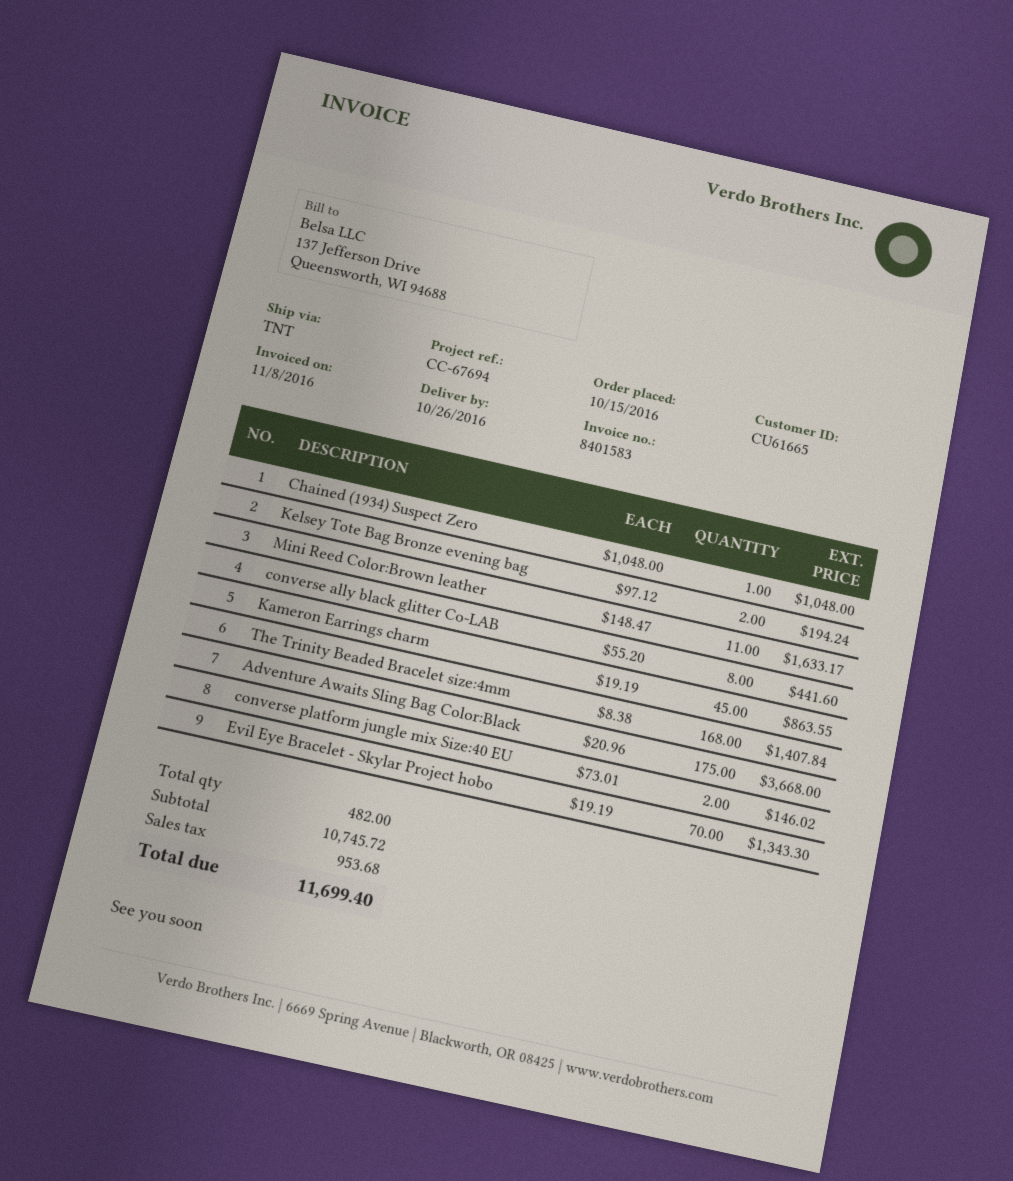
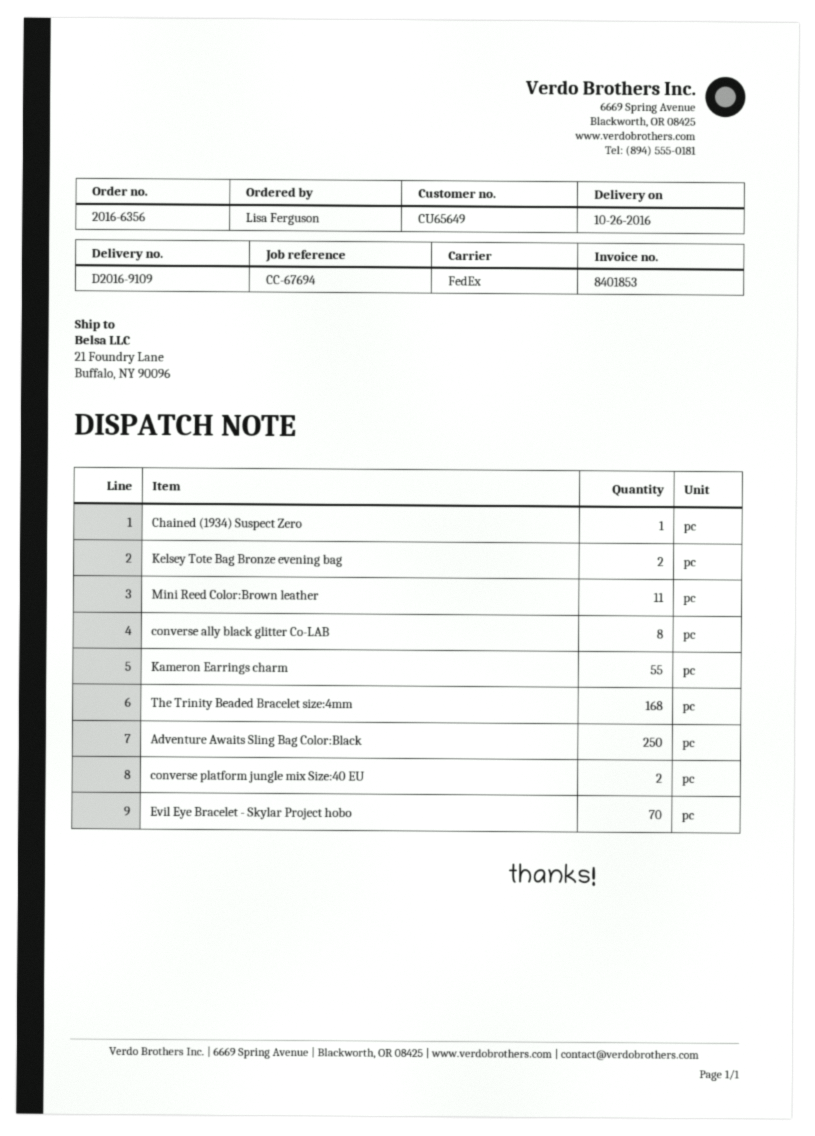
invoice number: 8401583 -> 8401853
customer number: CU61665 -> CU65649
shipping method: TNT -> FedEx
Kameron Earrings charm: 45 -> 55
Adventure Awaits Sling Bag Color:Black: 175 -> 250

